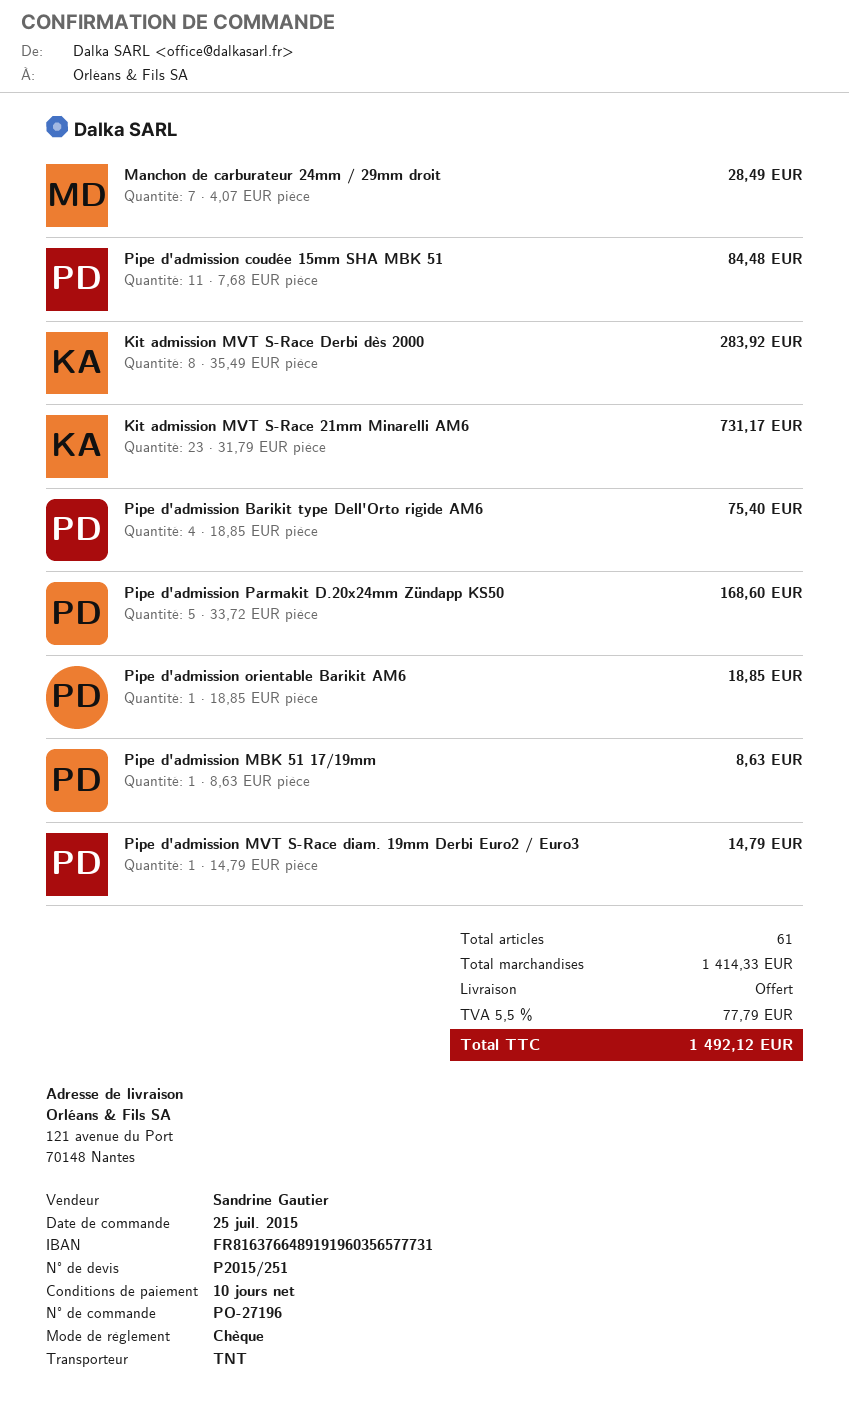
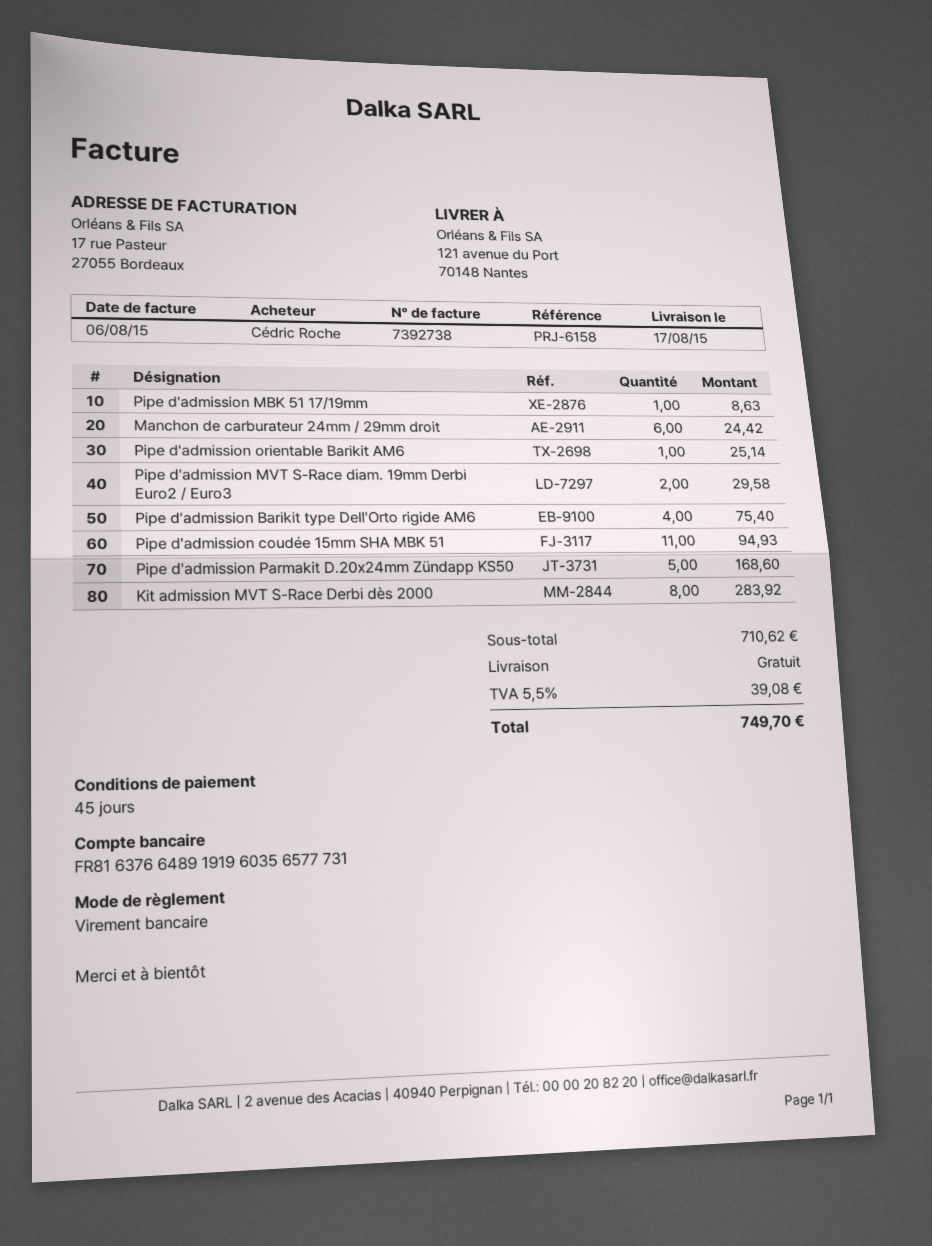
payment terms: 10 days -> 45 days
payment method: cheque -> bank transfer
Manchon de carburateur 24mm / 29mm droit: 7 for 28.49 -> 6 for 24.42
Pipe d'admission coudée 15mm SHA MBK 51: 11 for 84.48 -> 11 for 94.93
Kit admission MVT S-Race 21mm Minarelli AM6: 23 for 731.17 -> none
Pipe d'admission orientable Barikit AM6: 1 for 18.85 -> 1 for 25.14
Pipe d'admission MVT S-Race diam. 19mm Derbi Euro2 / Euro3: 1 for 14.79 -> 2 for 29.58
subtotal: 1414.33 -> 710.62
tax: 5.5% = 77.79 -> 5.5% = 39.08
total: 1492.12 -> 749.70

